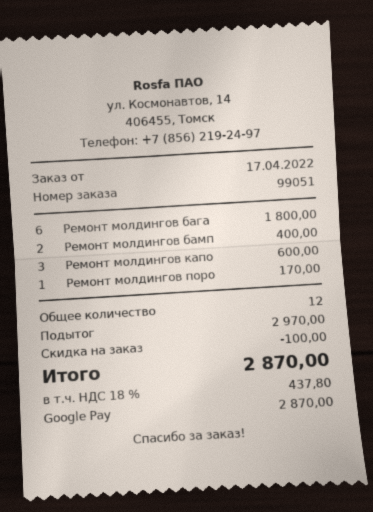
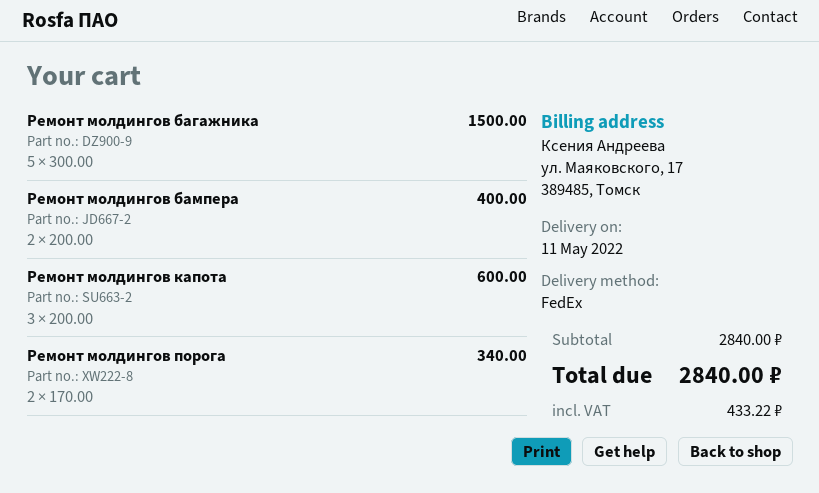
Ремонт молдингов бага: 6 for 1800.00 -> 5 for 1500.00
Ремонт молдингов поро: 1 for 170.00 -> 2 for 340.00
subtotal: 2970.00 -> 2840.00
discount: 100.00 -> none
tax: 437.80 -> 433.22
total: 2870.00 -> 2840.00

